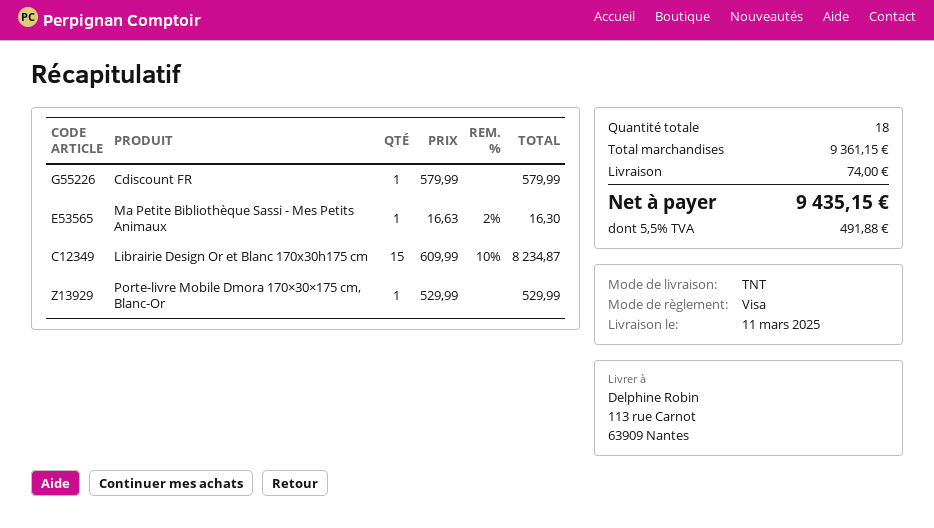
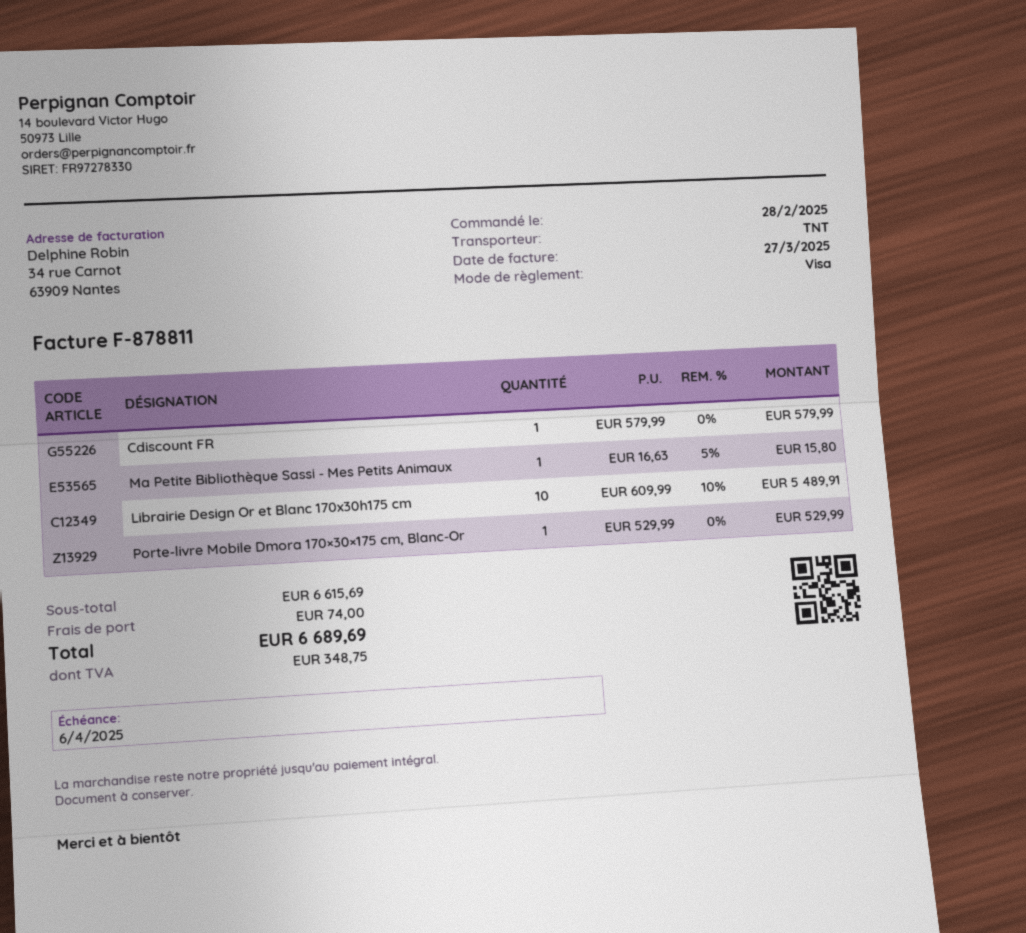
Ma Petite Bibliothèque Sassi - Mes Petits Animaux: 1 x 16.63 - 2% = 16.30 -> 1 x 16.63 - 5% = 15.80
Librairie Design Or et Blanc 170x30h175 cm: 15 x 609.99 - 10% = 8234.87 -> 10 x 609.99 - 10% = 5489.91
subtotal: 9361.15 -> 6615.69
tax: 491.88 -> 348.75
total: 9435.15 -> 6689.69

